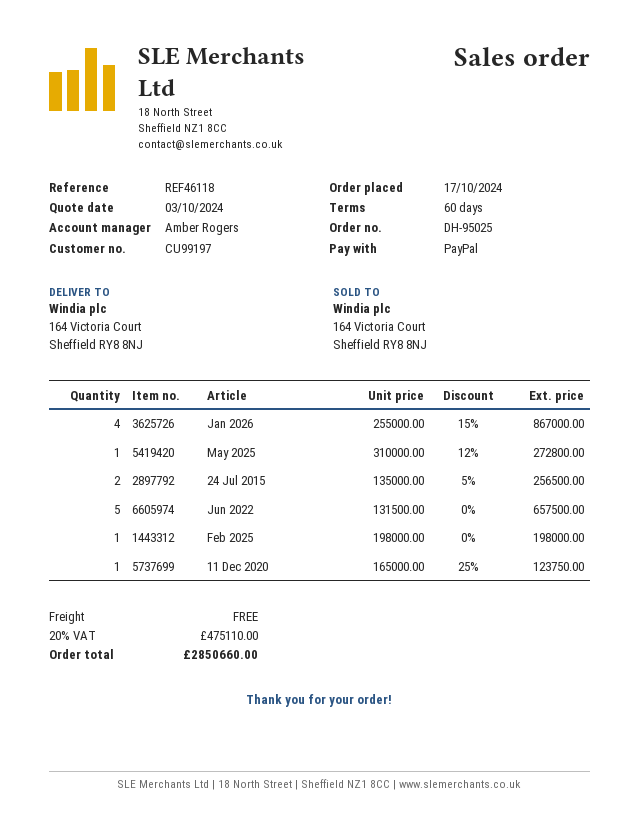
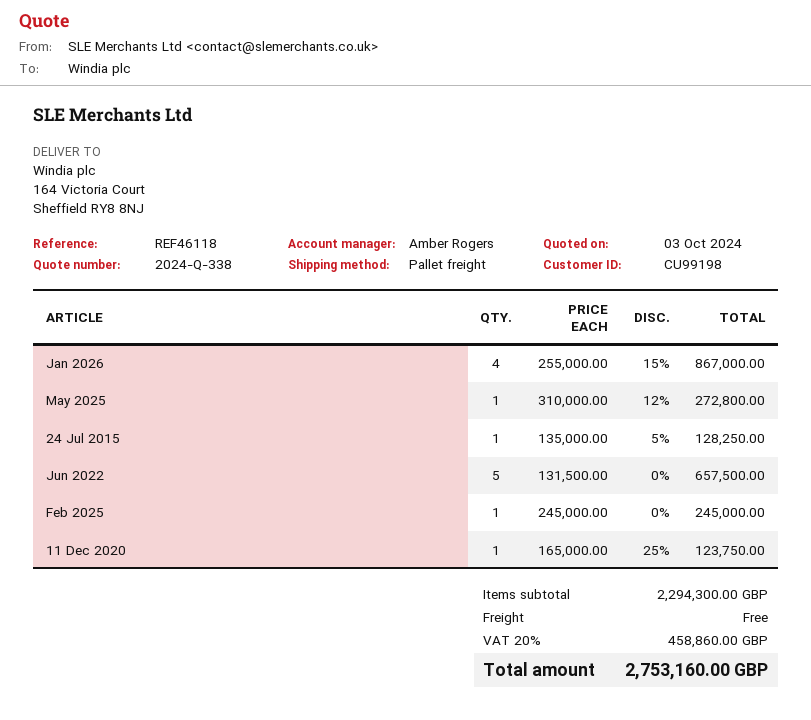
customer number: CU99197 -> CU99198
24 Jul 2015: 2 x 135000.00 - 5% = 256500.00 -> 1 x 135000.00 - 5% = 128250.00
Feb 2025: 1 x 198000.00 = 198000.00 -> 1 x 245000.00 = 245000.00
tax: 20% = 475110.00 -> 20% = 458860.00
total: 2850660.00 -> 2753160.00

